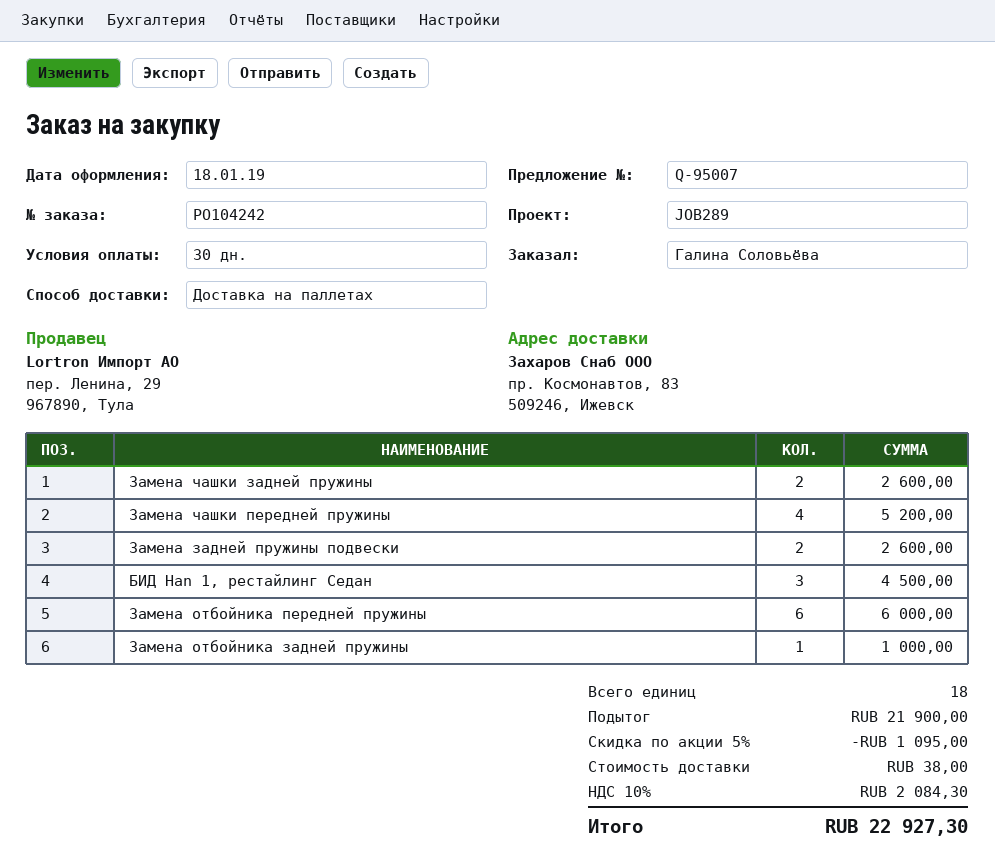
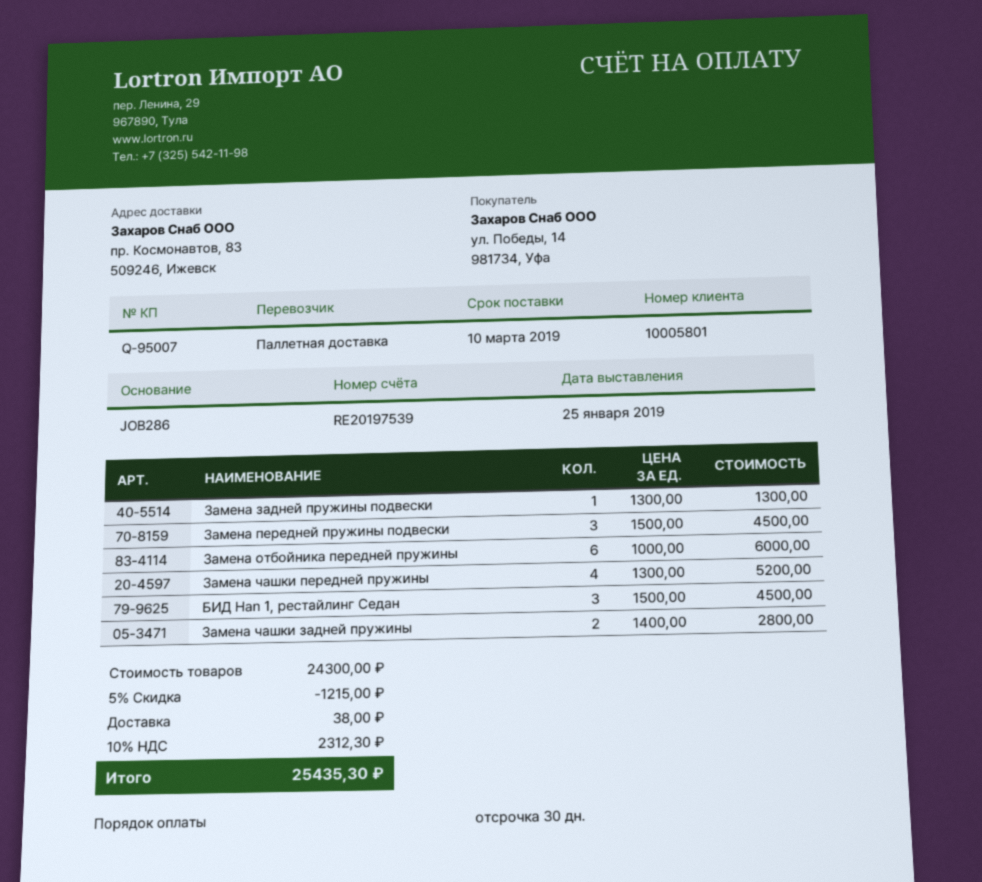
reference: JOB289 -> JOB286
Замена чашки задней пружины: 2 for 2600.00 -> 2 for 2800.00
Замена задней пружины подвески: 2 for 2600.00 -> 1 for 1300.00
Замена отбойника задней пружины: 1 for 1000.00 -> none
Замена передней пружины подвески: none -> 3 for 4500.00
subtotal: 21900.00 -> 24300.00
discount: 5% = 1095.00 -> 5% = 1215.00
tax: 10% = 2084.30 -> 10% = 2312.30
total: 22927.30 -> 25435.30

